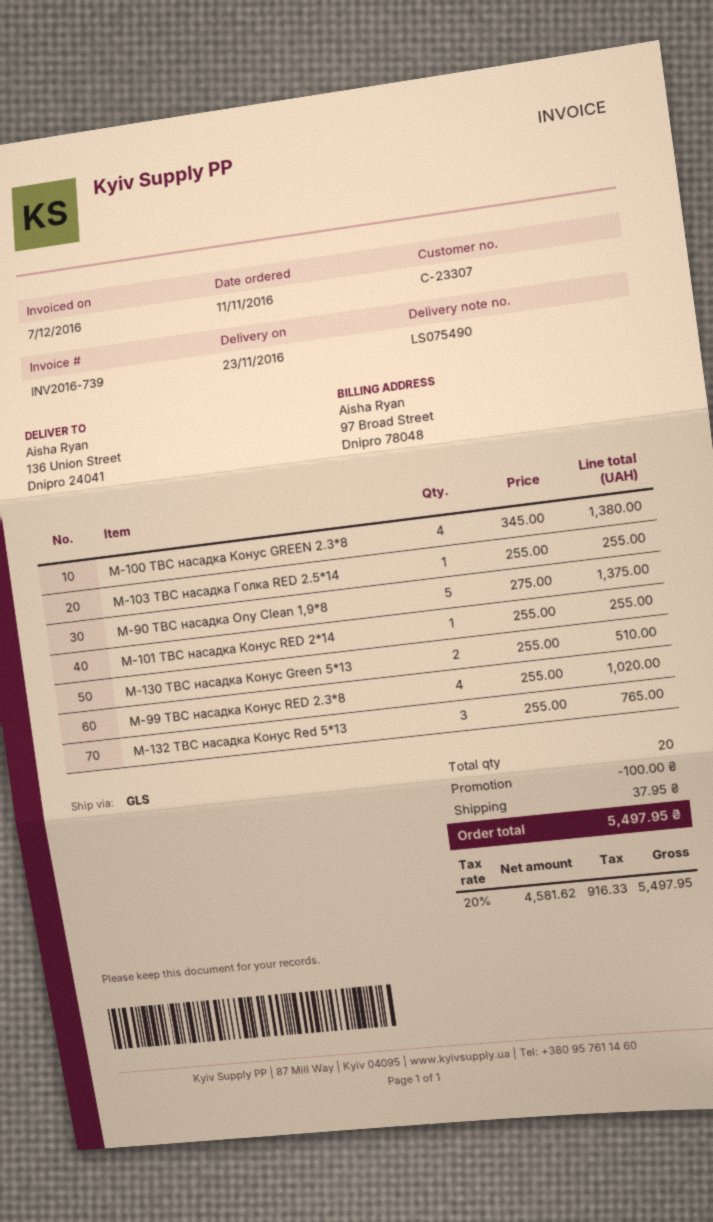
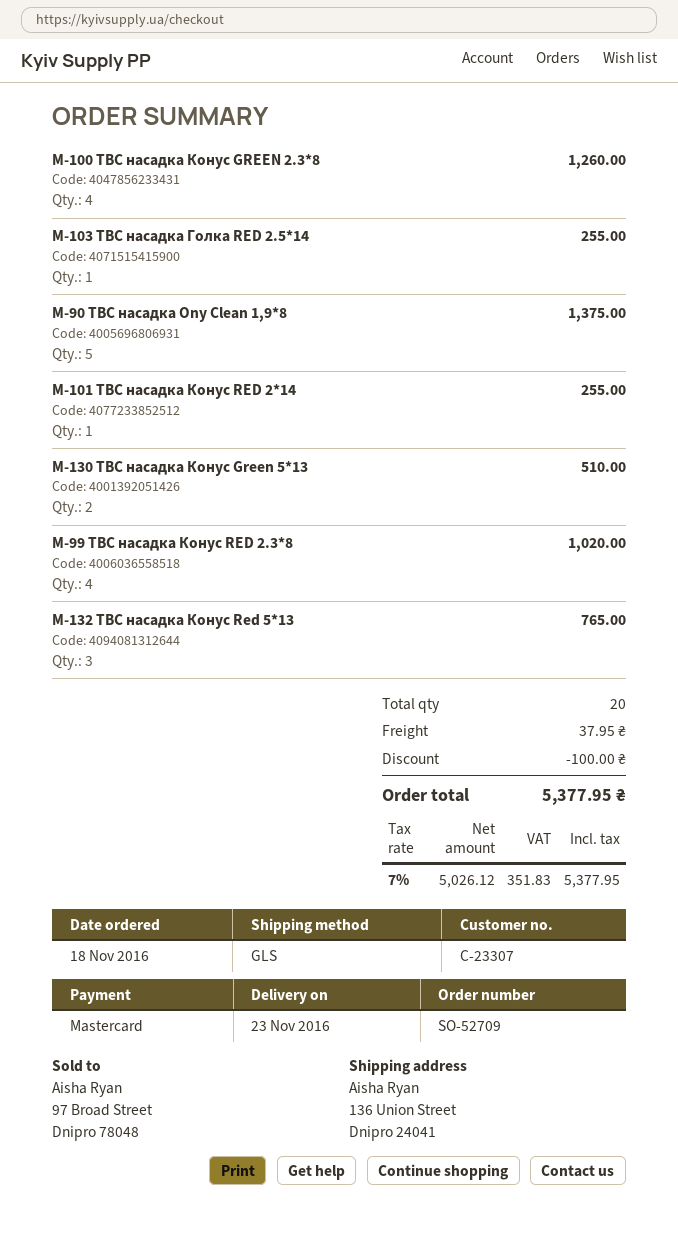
order date: 2016-11-11 -> 2016-11-18
М-100 ТВС насадка Конус GREEN 2.3*8: 4 for 1380.00 -> 4 for 1260.00
net: 4581.62 -> 5026.12
tax: 20% = 916.33 -> 7% = 351.83
total: 5497.95 -> 5377.95

